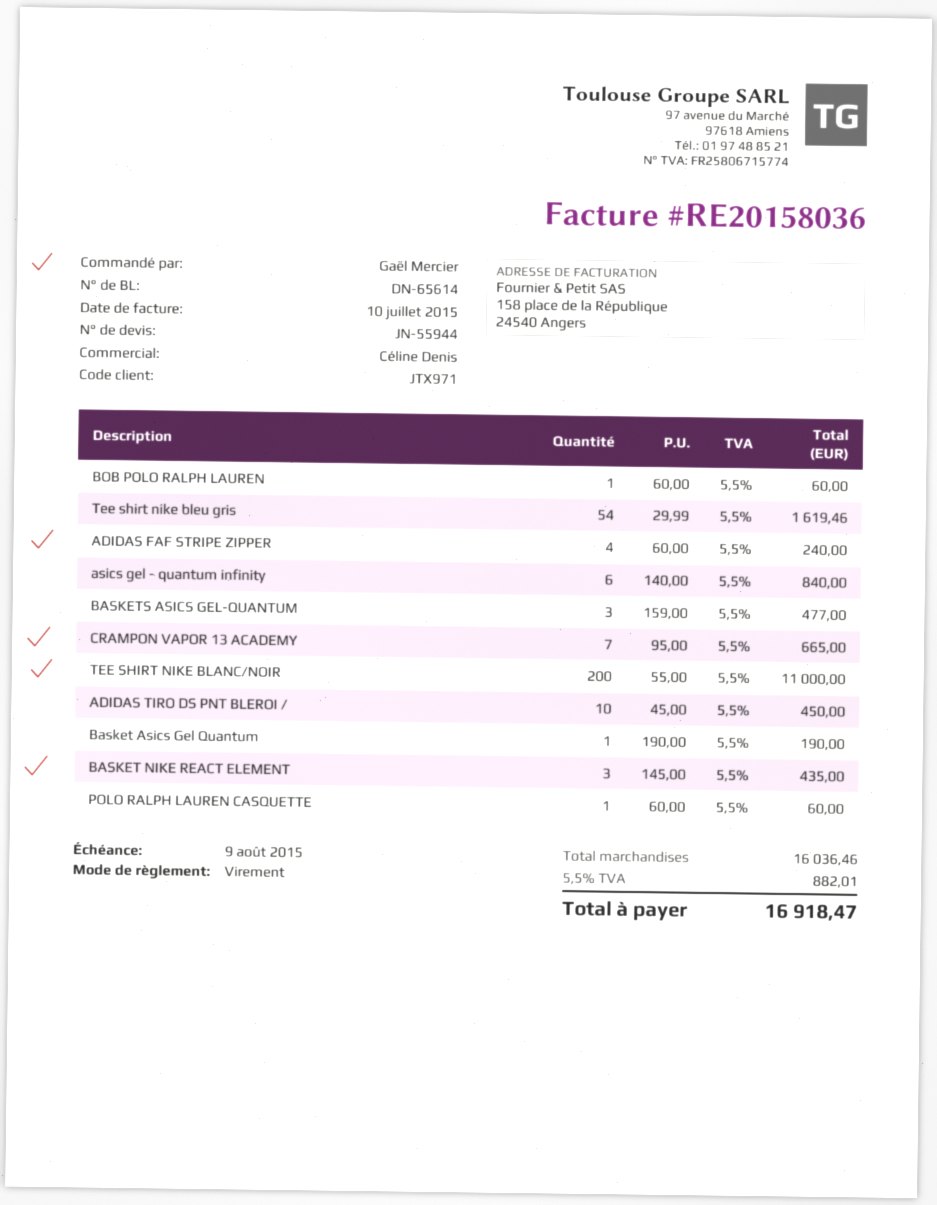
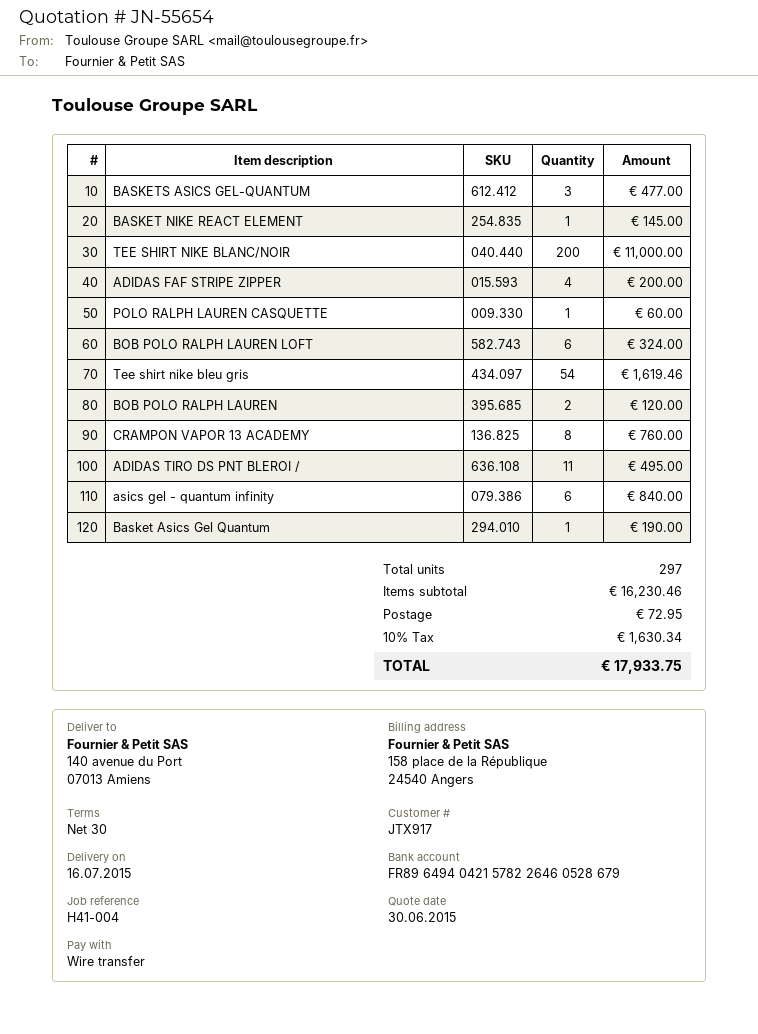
quote number: JN-55944 -> JN-55654
customer number: JTX971 -> JTX917
BOB POLO RALPH LAUREN: 1 for 60.00 -> 2 for 120.00
ADIDAS FAF STRIPE ZIPPER: 4 for 240.00 -> 4 for 200.00
CRAMPON VAPOR 13 ACADEMY: 7 for 665.00 -> 8 for 760.00
ADIDAS TIRO DS PNT BLEROI /: 10 for 450.00 -> 11 for 495.00
BASKET NIKE REACT ELEMENT: 3 for 435.00 -> 1 for 145.00
BOB POLO RALPH LAUREN LOFT: none -> 6 for 324.00
subtotal: 16036.46 -> 16230.46
shipping: none -> 72.95
tax: 5.5% = 882.01 -> 10% = 1630.34
total: 16918.47 -> 17933.75

